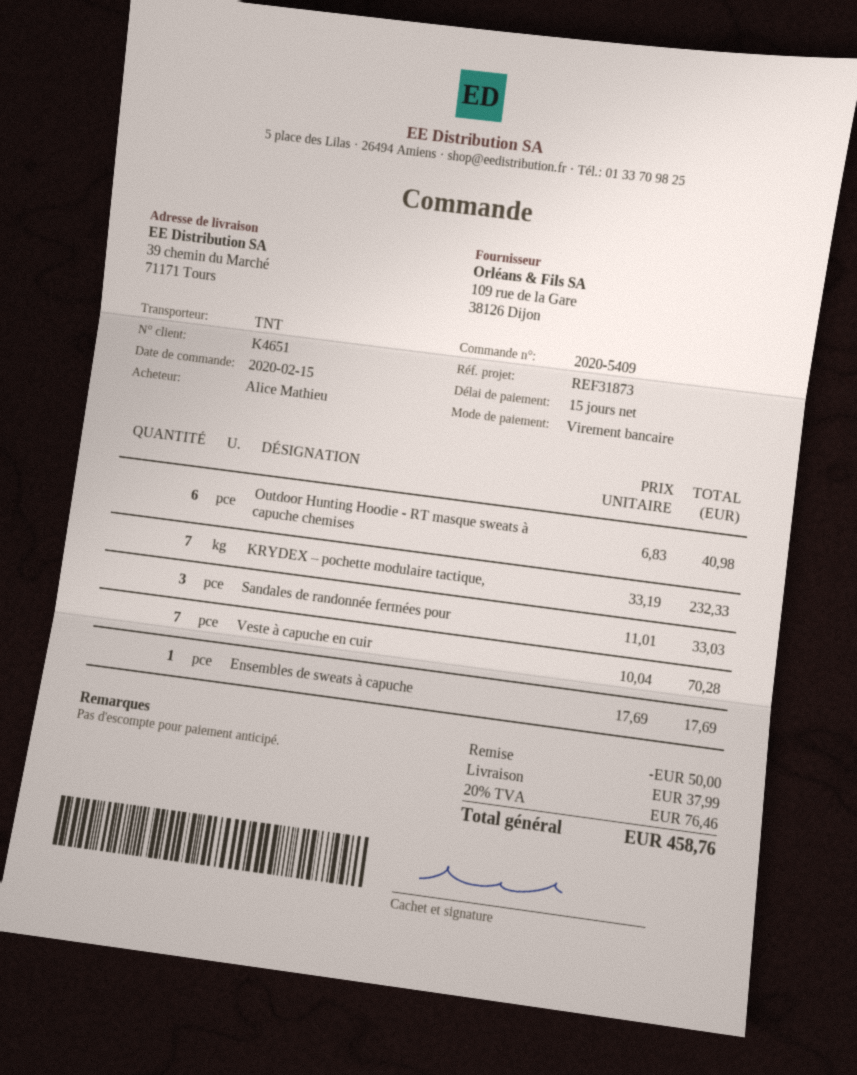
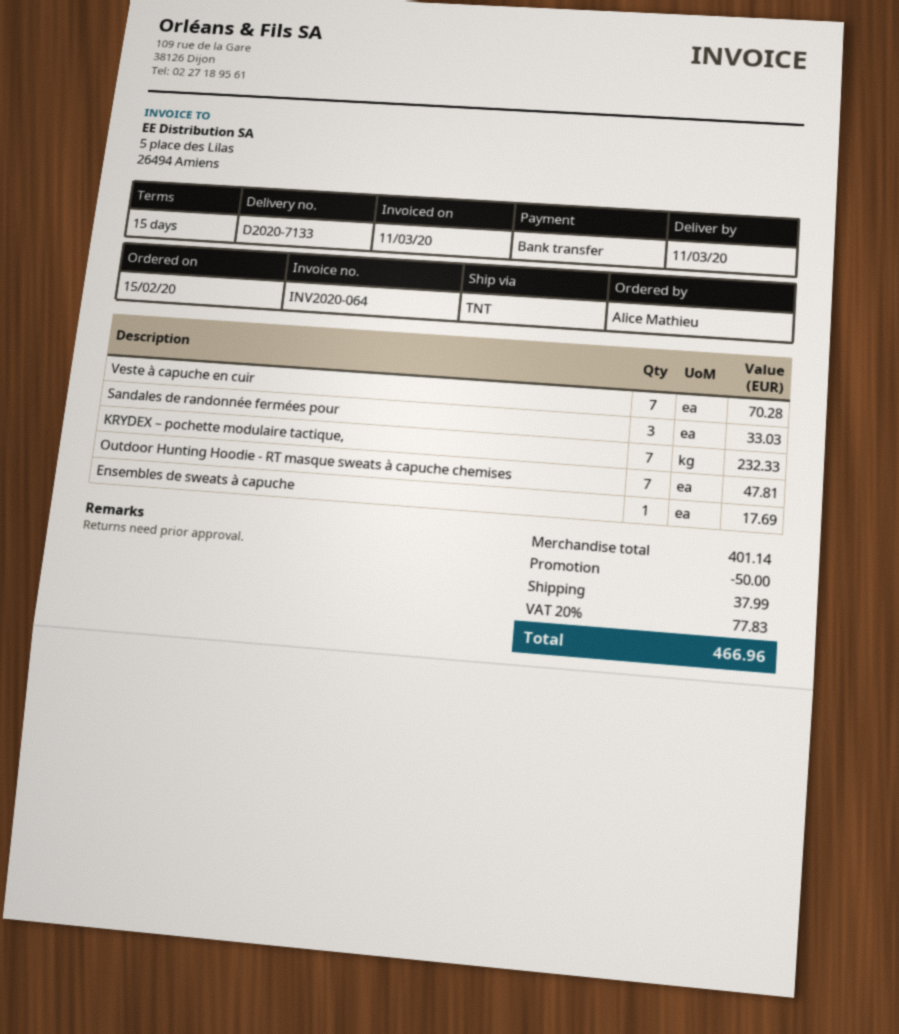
Outdoor Hunting Hoodie - RT masque sweats à capuche chemises: 6 for 40.98 -> 7 for 47.81
tax: 20% = 76.46 -> 20% = 77.83
total: 458.76 -> 466.96

